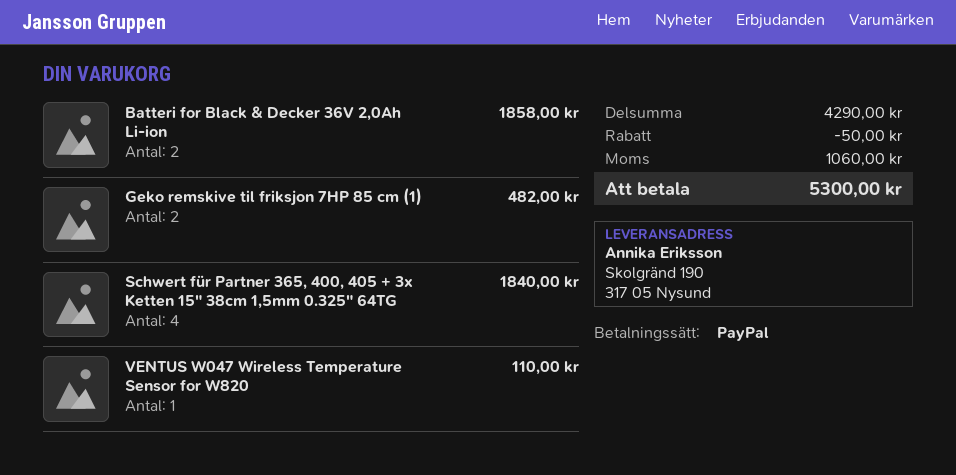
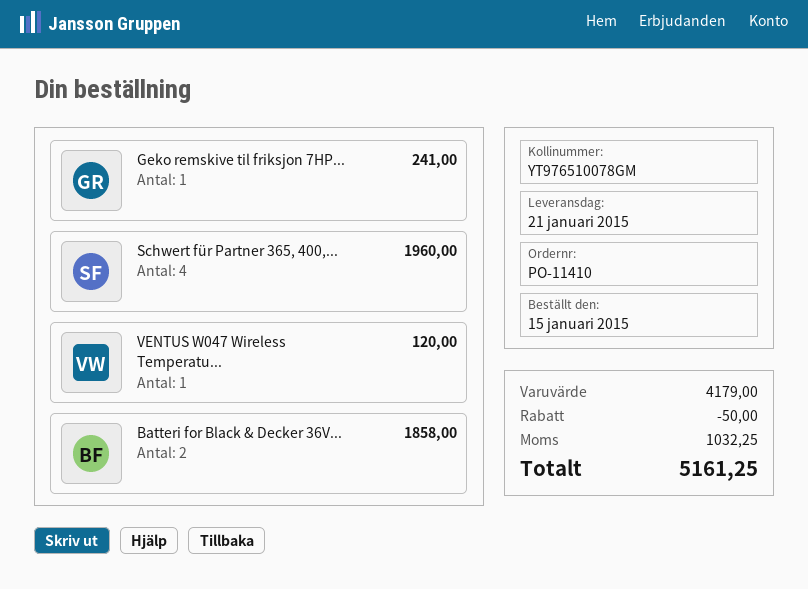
Geko remskive til friksjon 7HP 85 cm (1): 2 for 482.00 -> 1 for 241.00
Schwert für Partner 365, 400, 405 + 3x Ketten 15" 38cm 1,5mm 0.325" 64TG: 4 for 1840.00 -> 4 for 1960.00
VENTUS W047 Wireless Temperature Sensor for W820: 1 for 110.00 -> 1 for 120.00
subtotal: 4290.00 -> 4179.00
tax: 1060.00 -> 1032.25
total: 5300.00 -> 5161.25

